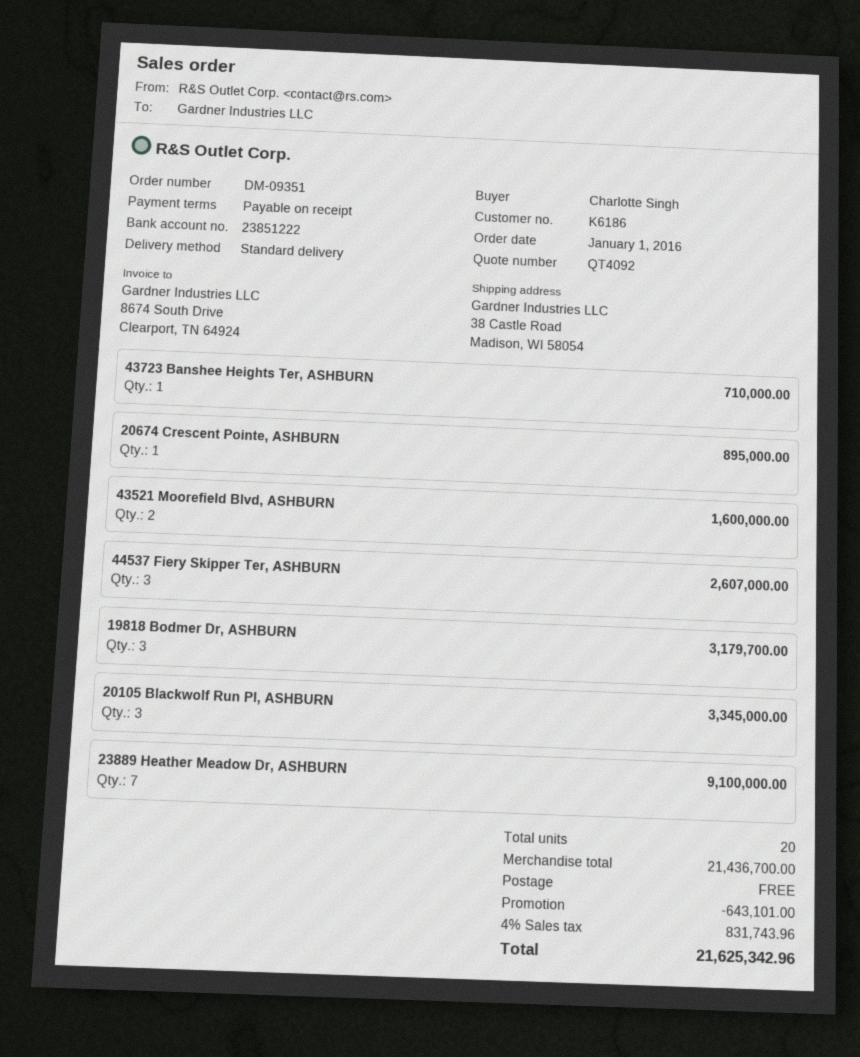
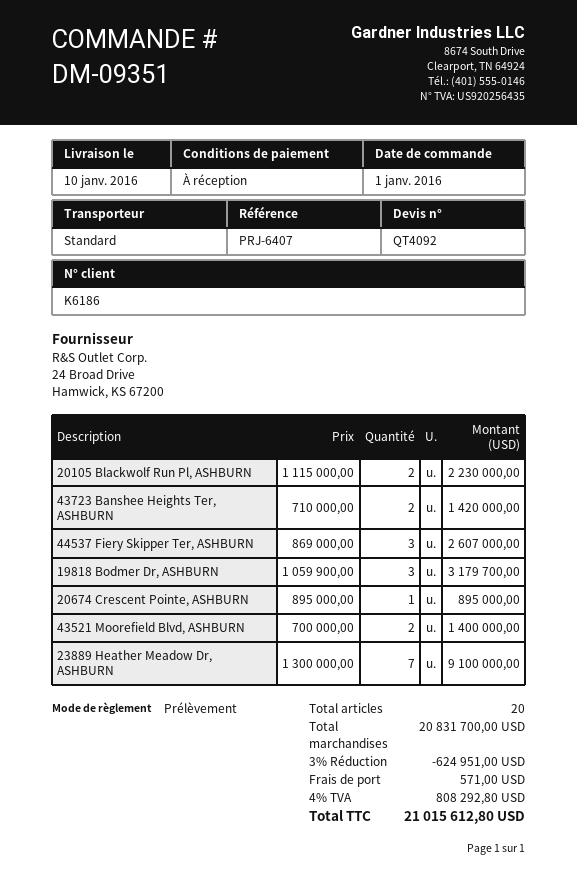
43723 Banshee Heights Ter, ASHBURN: 1 for 710000.00 -> 2 for 1420000.00
43521 Moorefield Blvd, ASHBURN: 2 for 1600000.00 -> 2 for 1400000.00
20105 Blackwolf Run Pl, ASHBURN: 3 for 3345000.00 -> 2 for 2230000.00
subtotal: 21436700.00 -> 20831700.00
discount: 643101.00 -> 624951.00
shipping: 0.00 -> 571.00
tax: 4% = 831743.96 -> 4% = 808292.80
total: 21625342.96 -> 21015612.80

